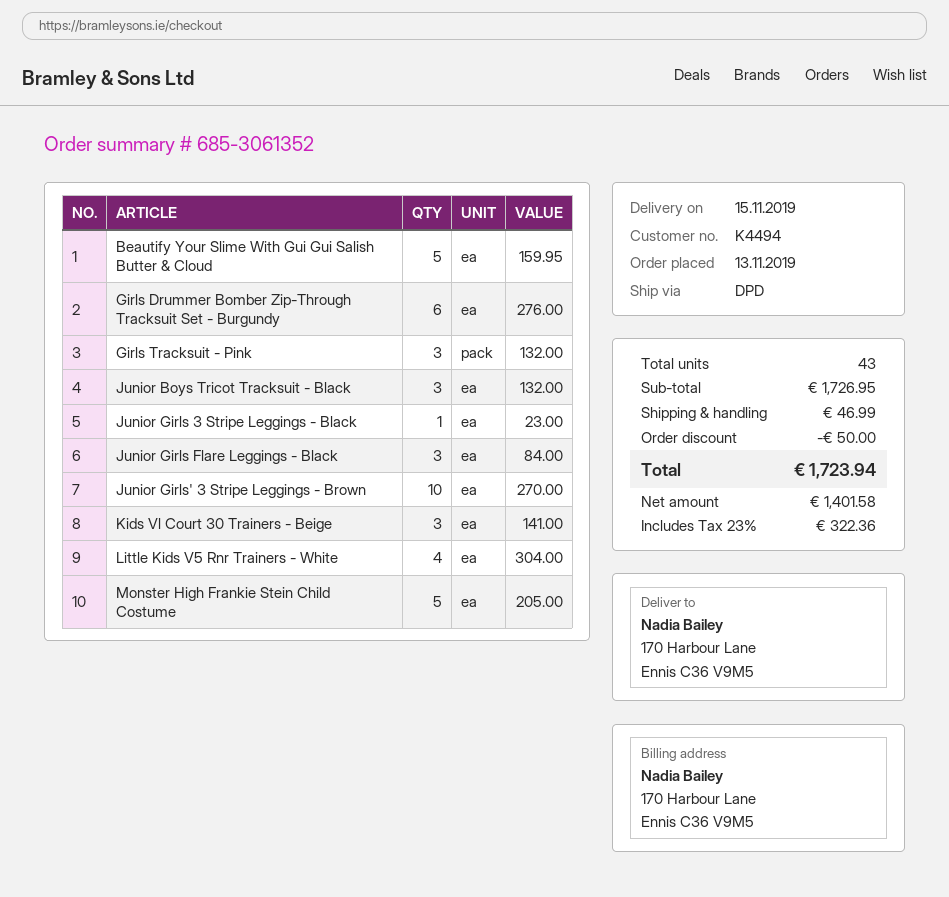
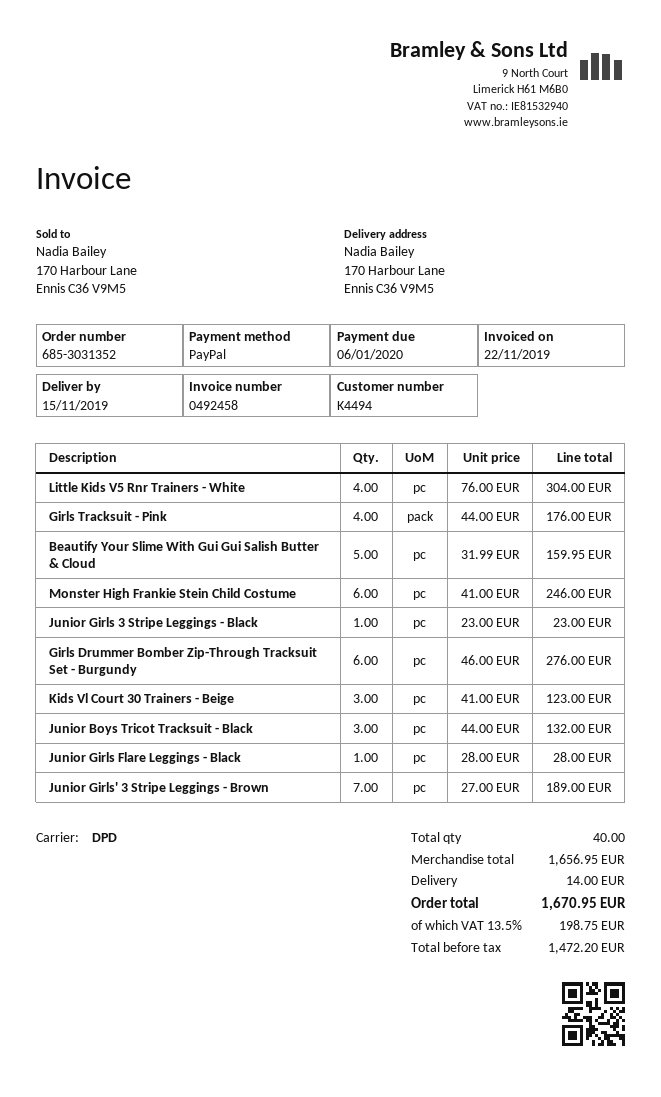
order number: 685-3061352 -> 685-3031352
Girls Tracksuit - Pink: 3 for 132.00 -> 4 for 176.00
Junior Girls Flare Leggings - Black: 3 for 84.00 -> 1 for 28.00
Junior Girls' 3 Stripe Leggings - Brown: 10 for 270.00 -> 7 for 189.00
Kids Vl Court 30 Trainers - Beige: 3 for 141.00 -> 3 for 123.00
Monster High Frankie Stein Child Costume: 5 for 205.00 -> 6 for 246.00
total quantity: 43 -> 40
subtotal: 1726.95 -> 1656.95
discount: 50.00 -> none
shipping: 46.99 -> 14.00
net: 1401.58 -> 1472.20
tax: 23% = 322.36 -> 13.5% = 198.75
total: 1723.94 -> 1670.95

